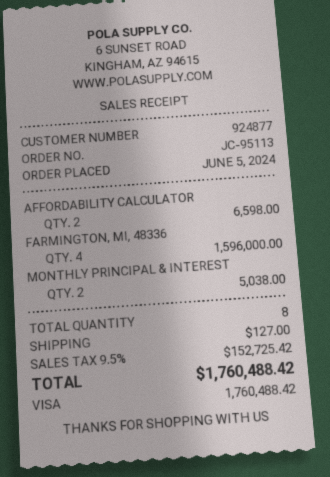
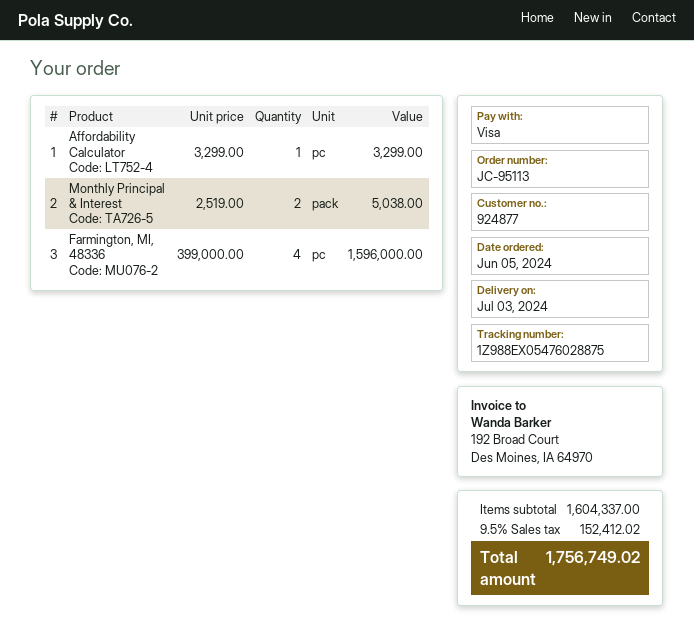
AFFORDABILITY CALCULATOR: 2 for 6598.00 -> 1 for 3299.00
shipping: 127.00 -> none
tax: 9.5% = 152725.42 -> 9.5% = 152412.02
total: 1760488.42 -> 1756749.02

